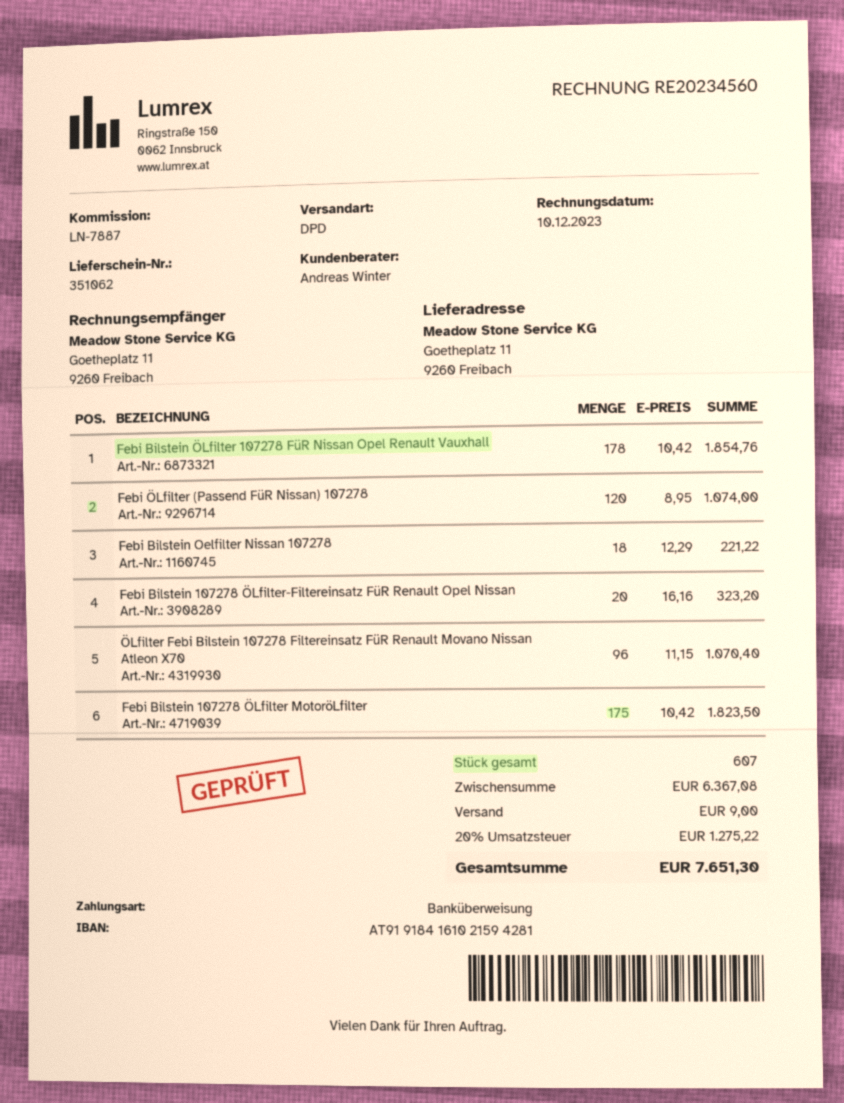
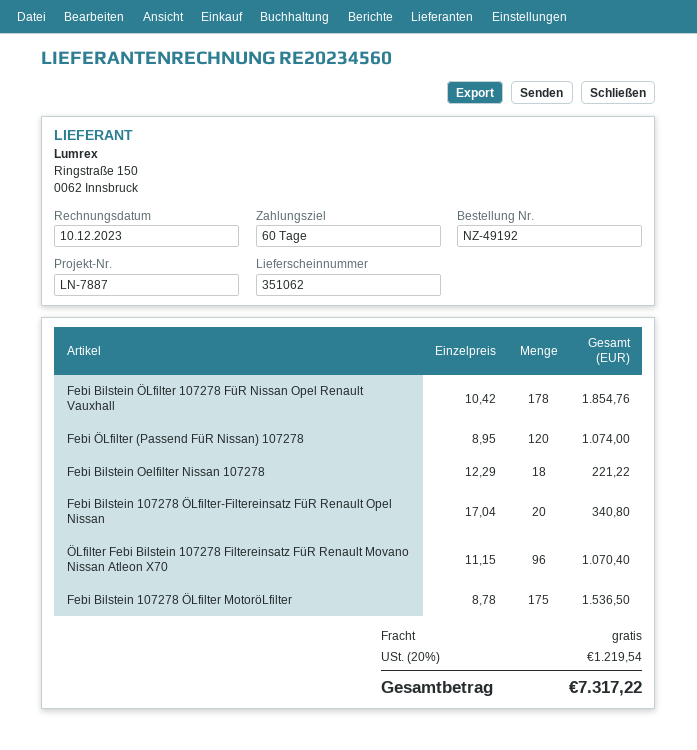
Febi Bilstein 107278 ÖLfilter-Filtereinsatz FüR Renault Opel Nissan: 20 x 16.16 = 323.20 -> 20 x 17.04 = 340.80
Febi Bilstein 107278 ÖLfilter MotoröLfilter: 175 x 10.42 = 1823.50 -> 175 x 8.78 = 1536.50
shipping: 9.00 -> 0.00
tax: 20% = 1275.22 -> 20% = 1219.54
total: 7651.30 -> 7317.22

